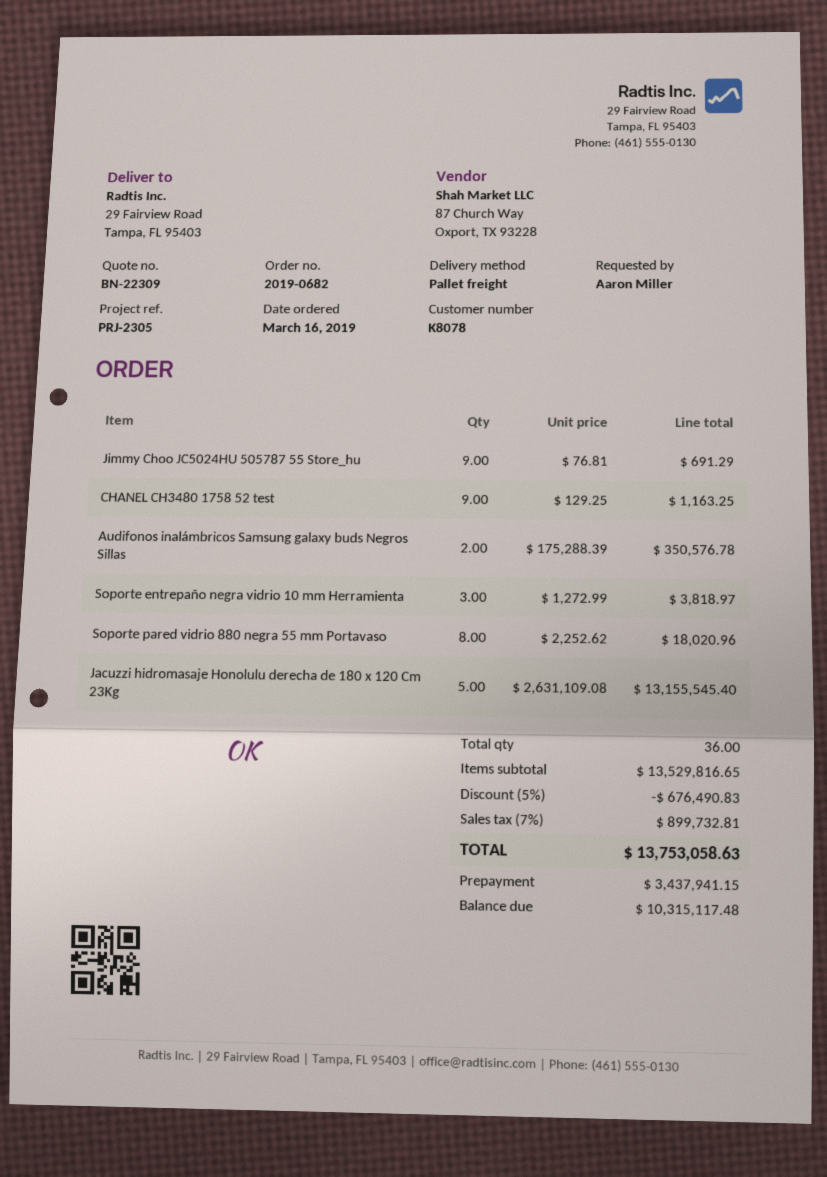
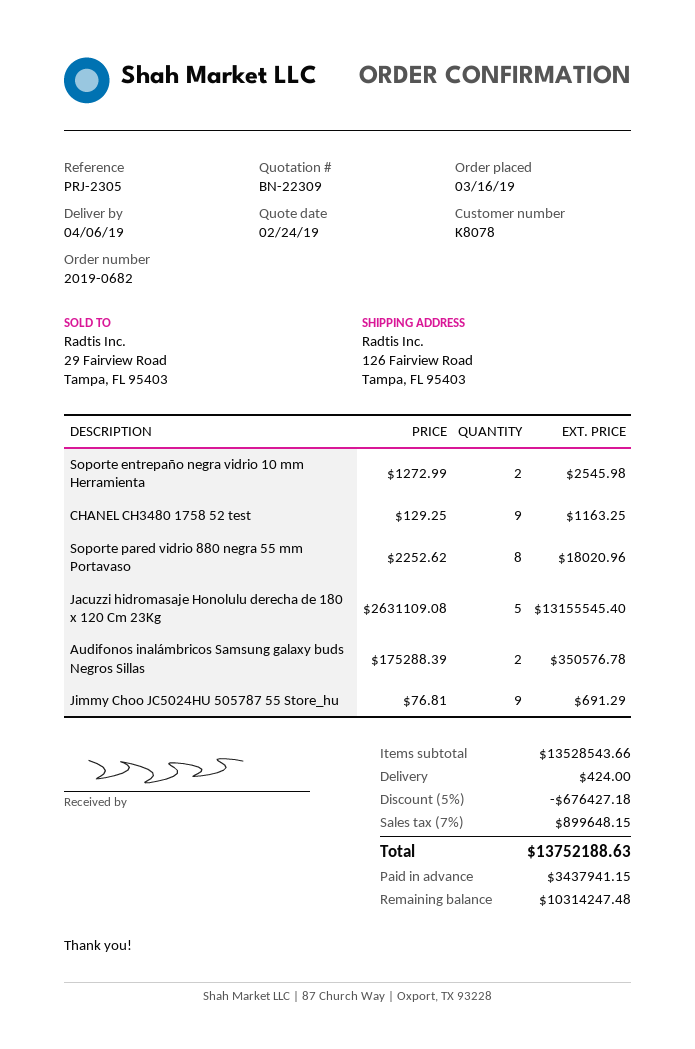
ship to: 29 Fairview Road, Tampa, FL 95403 -> 126 Fairview Road, Tampa, FL 95403
Soporte entrepaño negra vidrio 10 mm Herramienta: 3 x 1272.99 = 3818.97 -> 2 x 1272.99 = 2545.98
subtotal: 13529816.65 -> 13528543.66
discount: 5% = 676490.83 -> 5% = 676427.18
shipping: none -> 424.00
tax: 7% = 899732.81 -> 7% = 899648.15
total: 13753058.63 -> 13752188.63
balance: 10315117.48 -> 10314247.48

